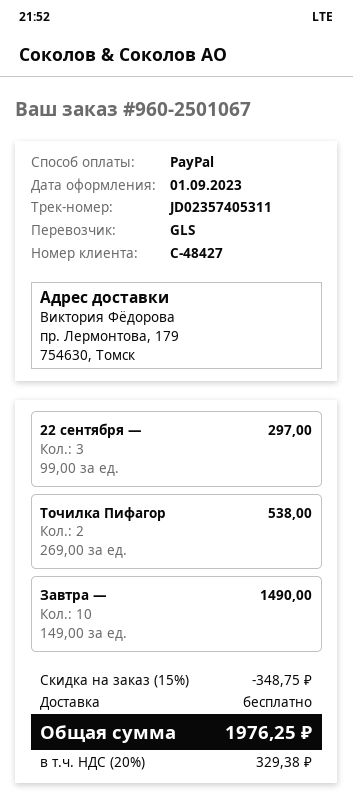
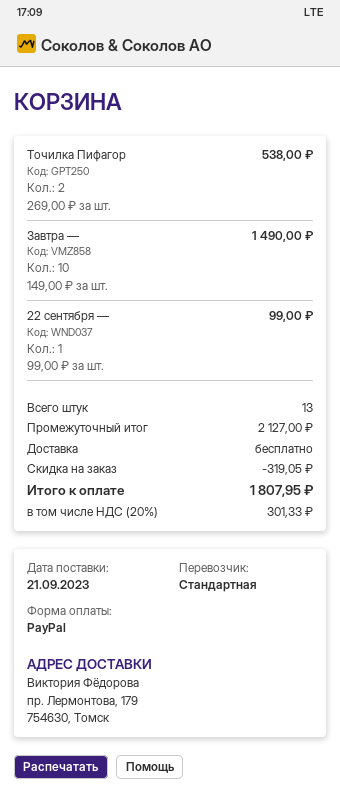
shipping method: GLS -> standard
22 сентября —: 3 x 99.00 = 297.00 -> 1 x 99.00 = 99.00
discount: 348.75 -> 319.05
tax: 20% = 329.38 -> 20% = 301.33
total: 1976.25 -> 1807.95

